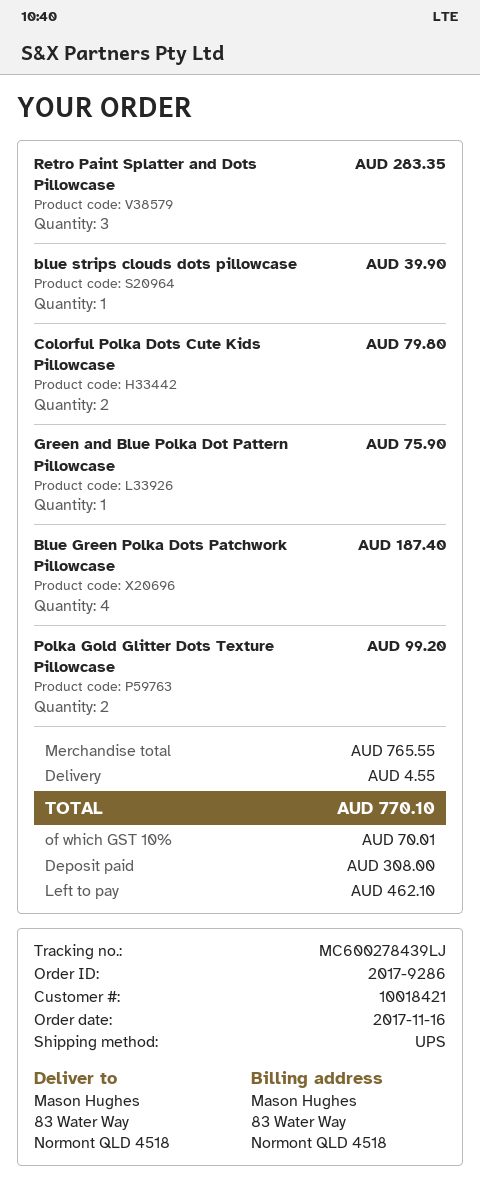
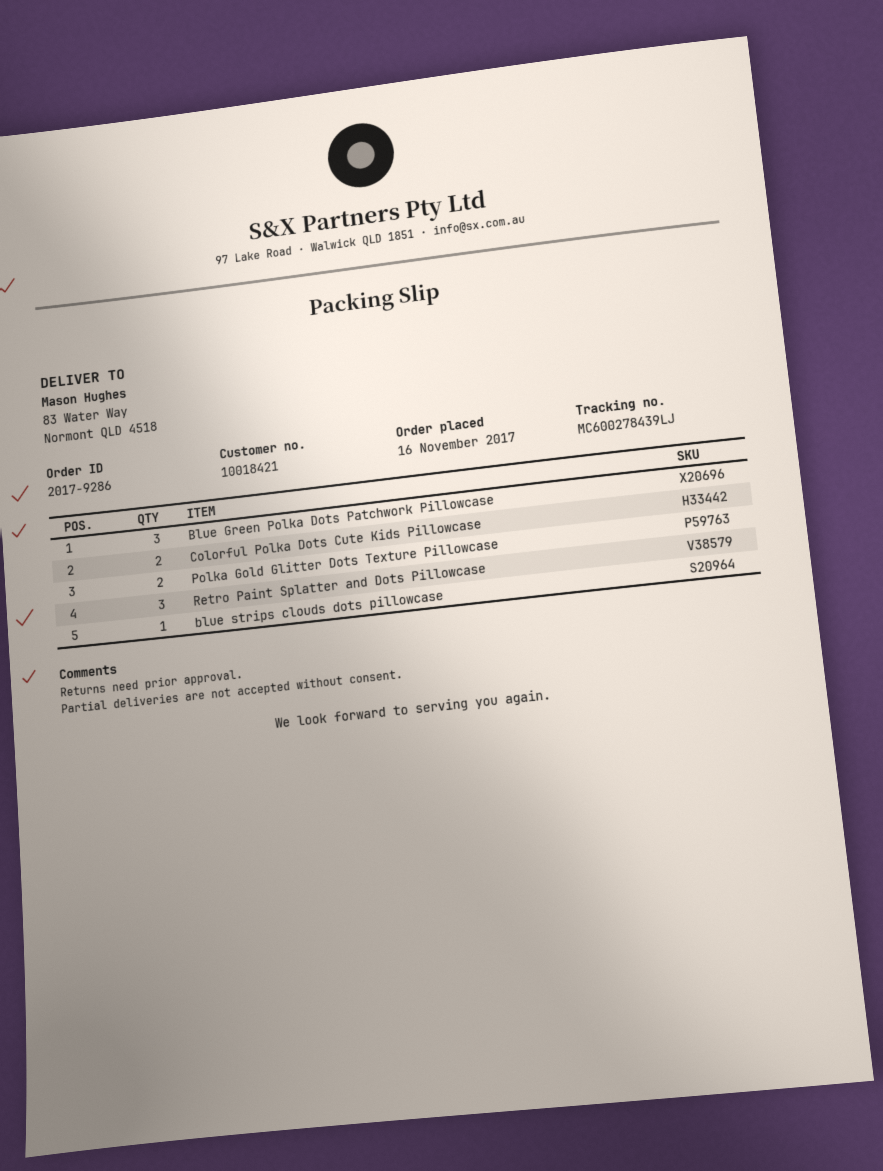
Green and Blue Polka Dot Pattern Pillowcase: 1 -> none
Blue Green Polka Dots Patchwork Pillowcase: 4 -> 3

